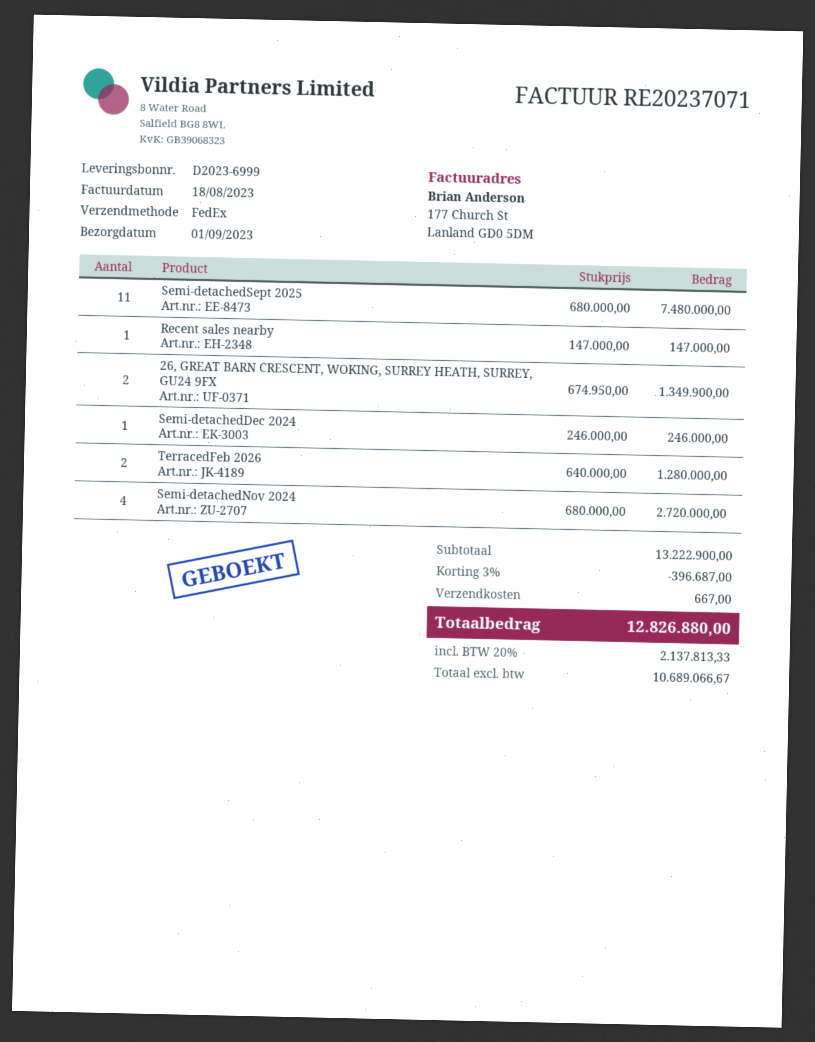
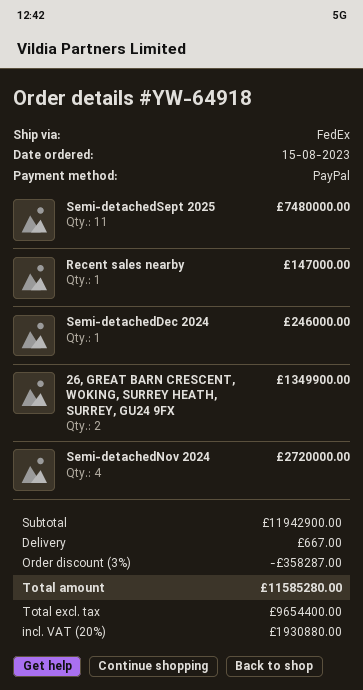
TerracedFeb 2026: 2 for 1280000.00 -> none
subtotal: 13222900.00 -> 11942900.00
discount: 3% = 396687.00 -> 3% = 358287.00
net: 10689066.67 -> 9654400.00
tax: 20% = 2137813.33 -> 20% = 1930880.00
total: 12826880.00 -> 11585280.00

